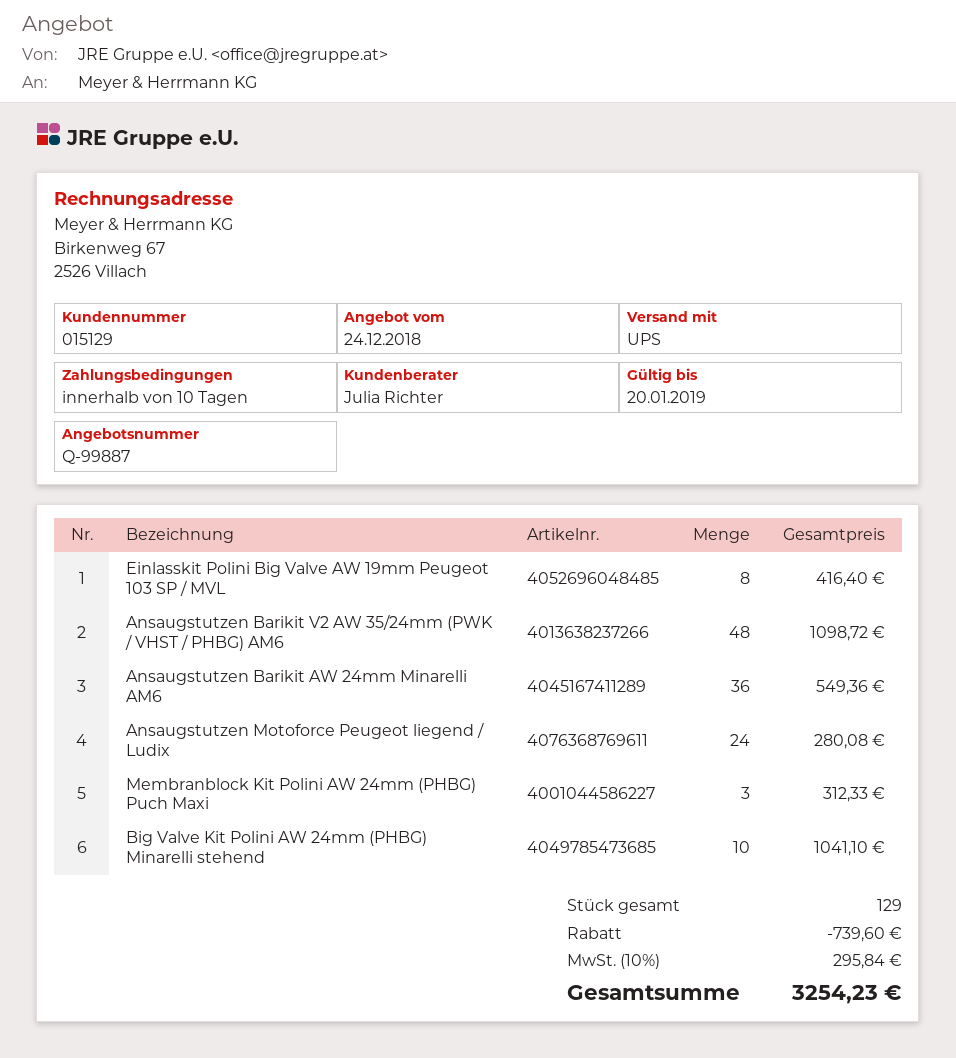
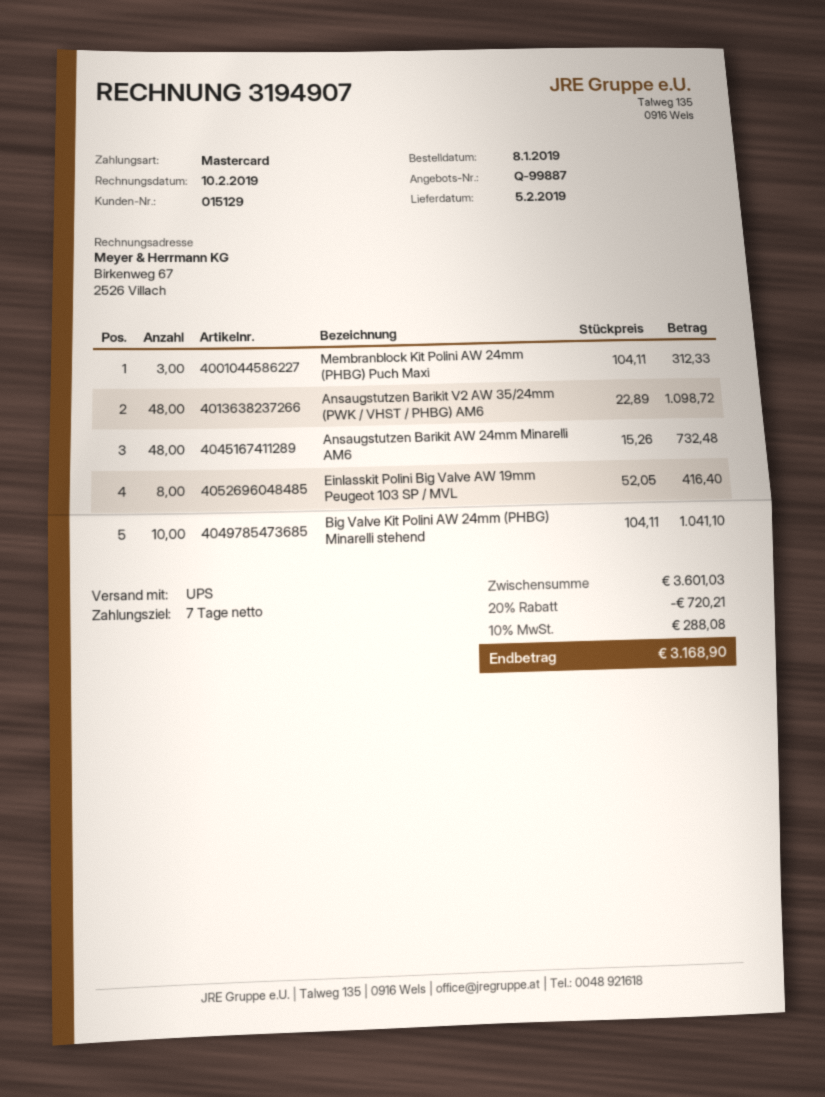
payment terms: 10 days -> 7 days
Ansaugstutzen Barikit AW 24mm Minarelli AM6: 36 for 549.36 -> 48 for 732.48
Ansaugstutzen Motoforce Peugeot liegend / Ludix: 24 for 280.08 -> none
discount: 739.60 -> 720.21
tax: 10% = 295.84 -> 10% = 288.08
total: 3254.23 -> 3168.90

